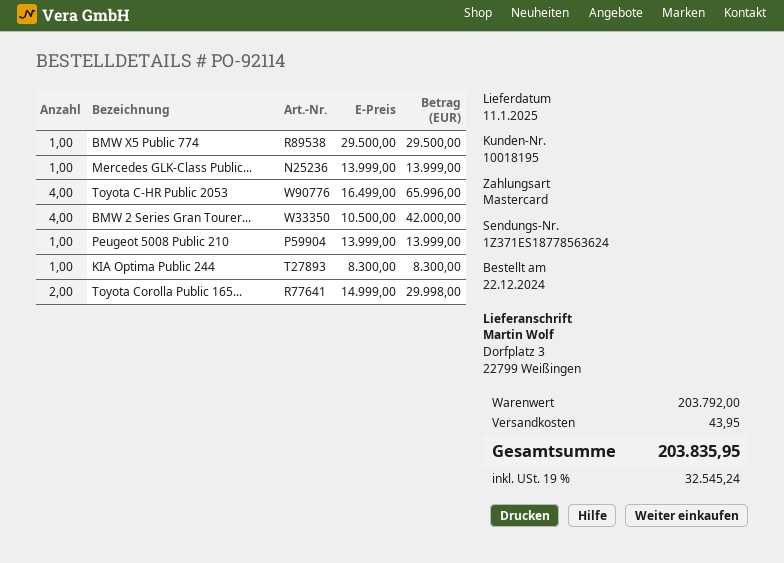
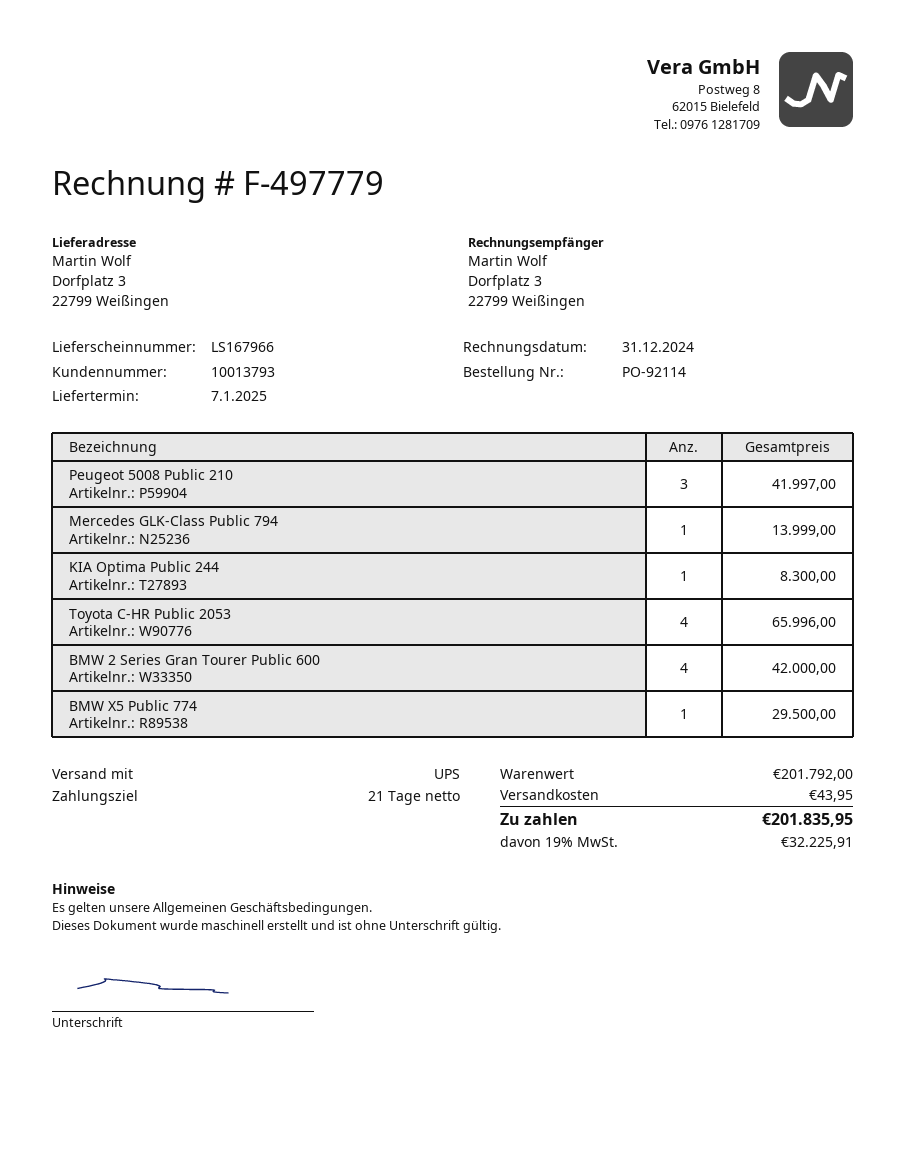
delivery date: 2025-01-11 -> 2025-01-07
customer number: 10018195 -> 10013793
Peugeot 5008 Public 210: 1 for 13999.00 -> 3 for 41997.00
Toyota Corolla Public 165...: 2 for 29998.00 -> none
subtotal: 203792.00 -> 201792.00
tax: 19% = 32545.24 -> 19% = 32225.91
total: 203835.95 -> 201835.95

